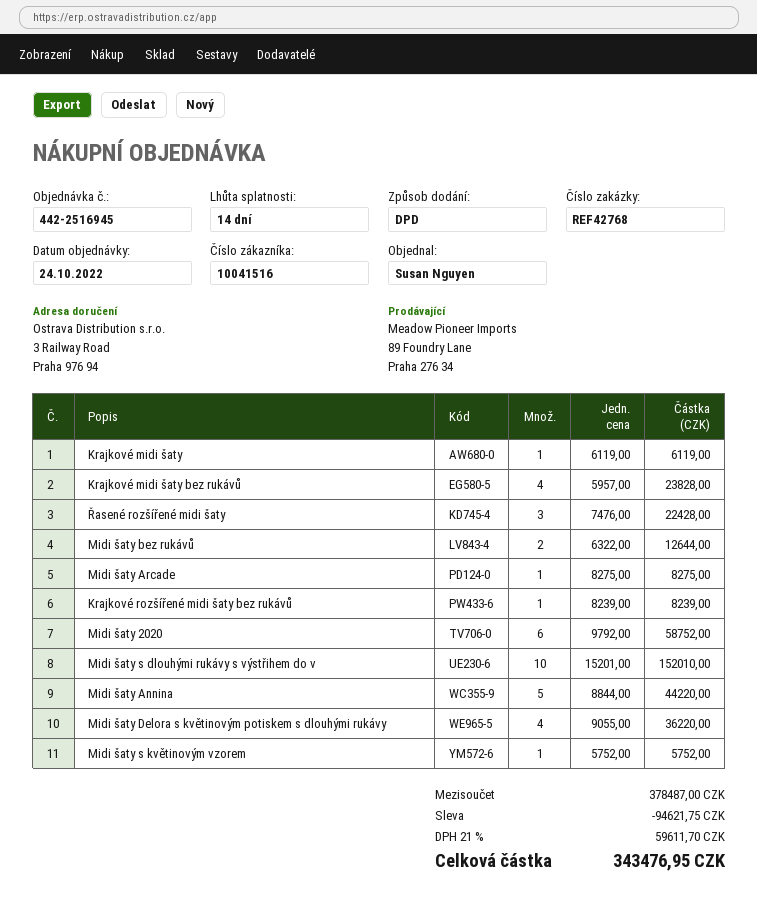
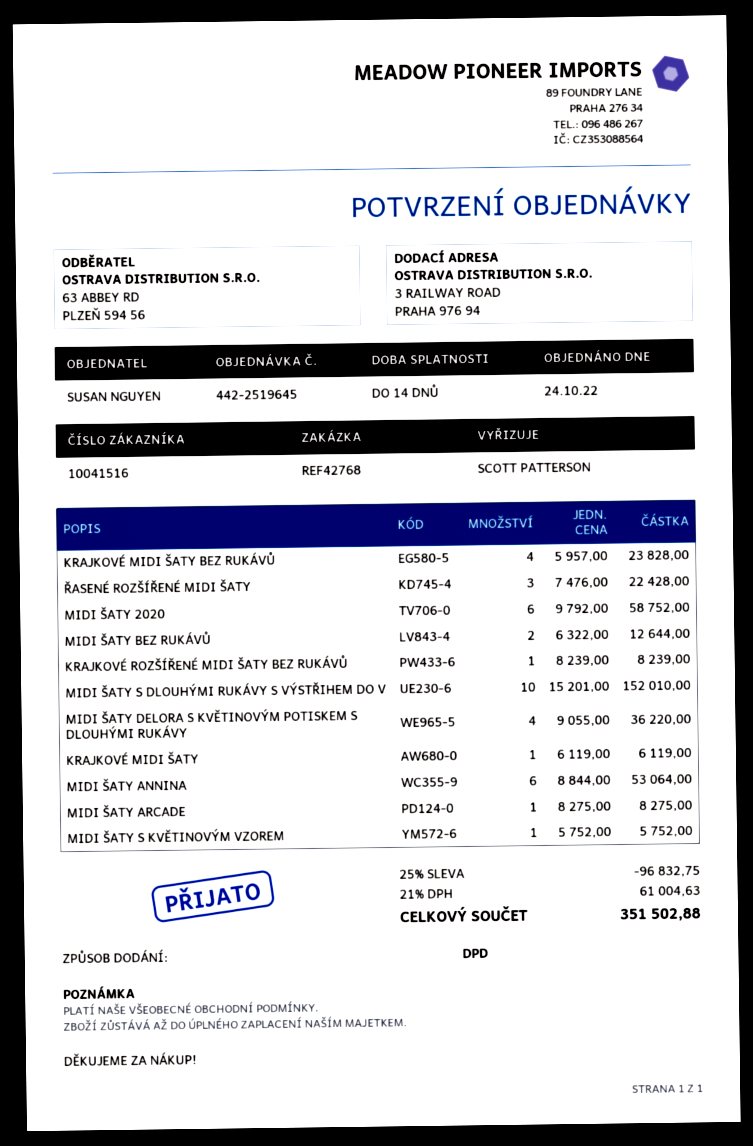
order number: 442-2516945 -> 442-2519645
Midi šaty Annina: 5 x 8844.00 = 44220.00 -> 6 x 8844.00 = 53064.00
discount: 94621.75 -> 96832.75
tax: 21% = 59611.70 -> 21% = 61004.63
total: 343476.95 -> 351502.88

